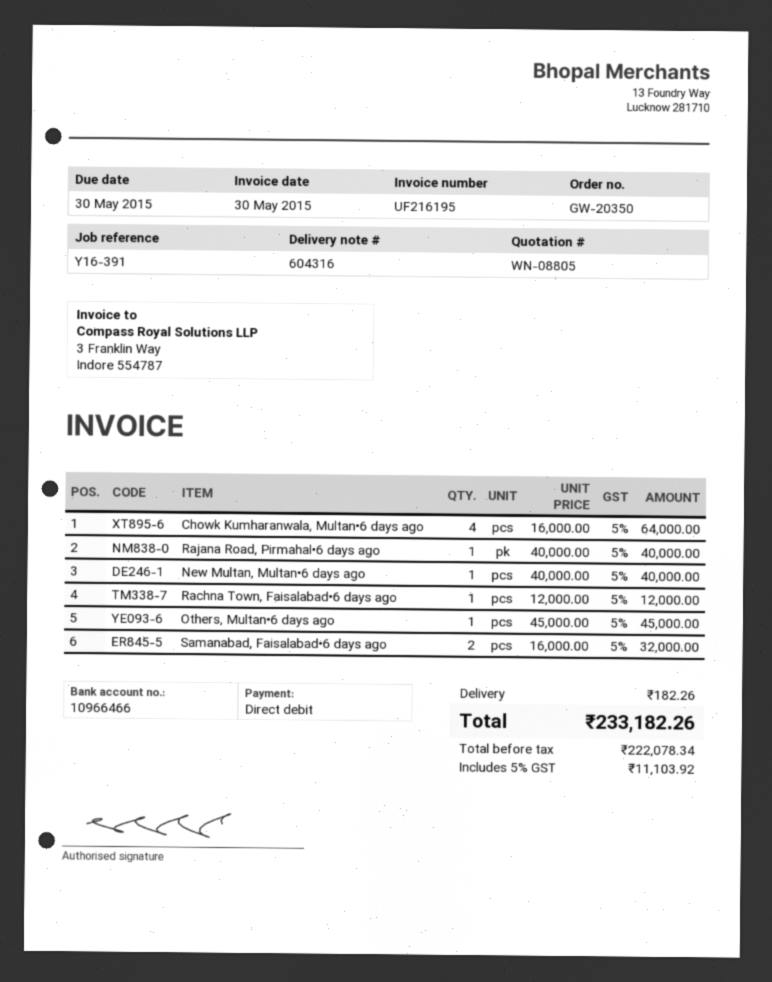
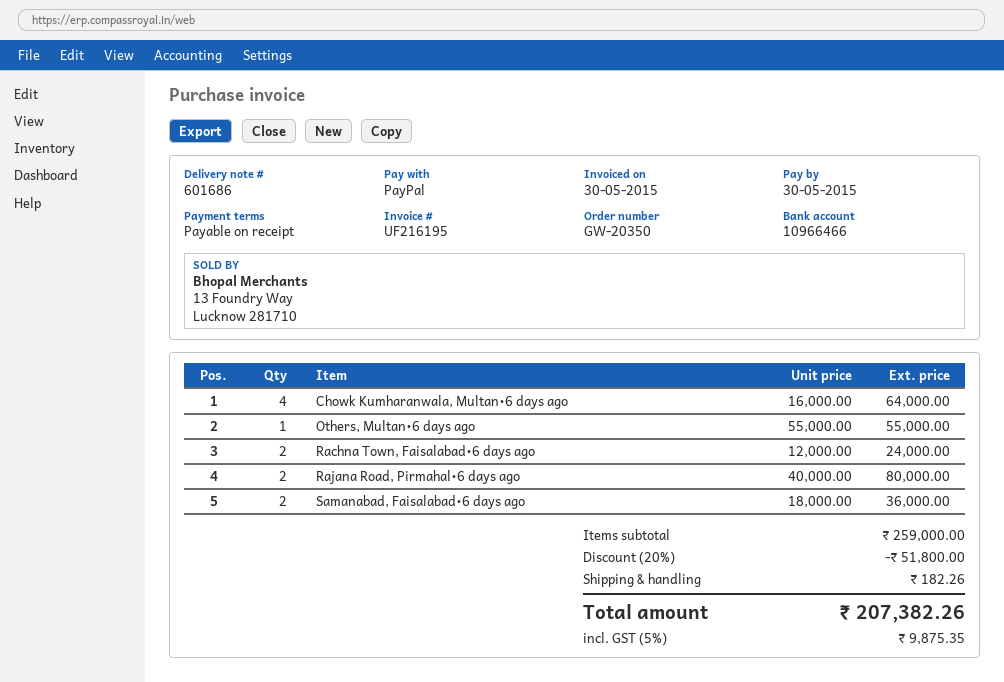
delivery note number: 604316 -> 601686
payment method: direct debit -> PayPal
Rajana Road, Pirmahal•6 days ago: 1 x 40000.00 = 40000.00 -> 2 x 40000.00 = 80000.00
New Multan, Multan•6 days ago: 1 x 40000.00 = 40000.00 -> none
Rachna Town, Faisalabad•6 days ago: 1 x 12000.00 = 12000.00 -> 2 x 12000.00 = 24000.00
Others, Multan•6 days ago: 1 x 45000.00 = 45000.00 -> 1 x 55000.00 = 55000.00
Samanabad, Faisalabad•6 days ago: 2 x 16000.00 = 32000.00 -> 2 x 18000.00 = 36000.00
discount: none -> 20% = 51800.00
tax: 5% = 11103.92 -> 5% = 9875.35
total: 233182.26 -> 207382.26

